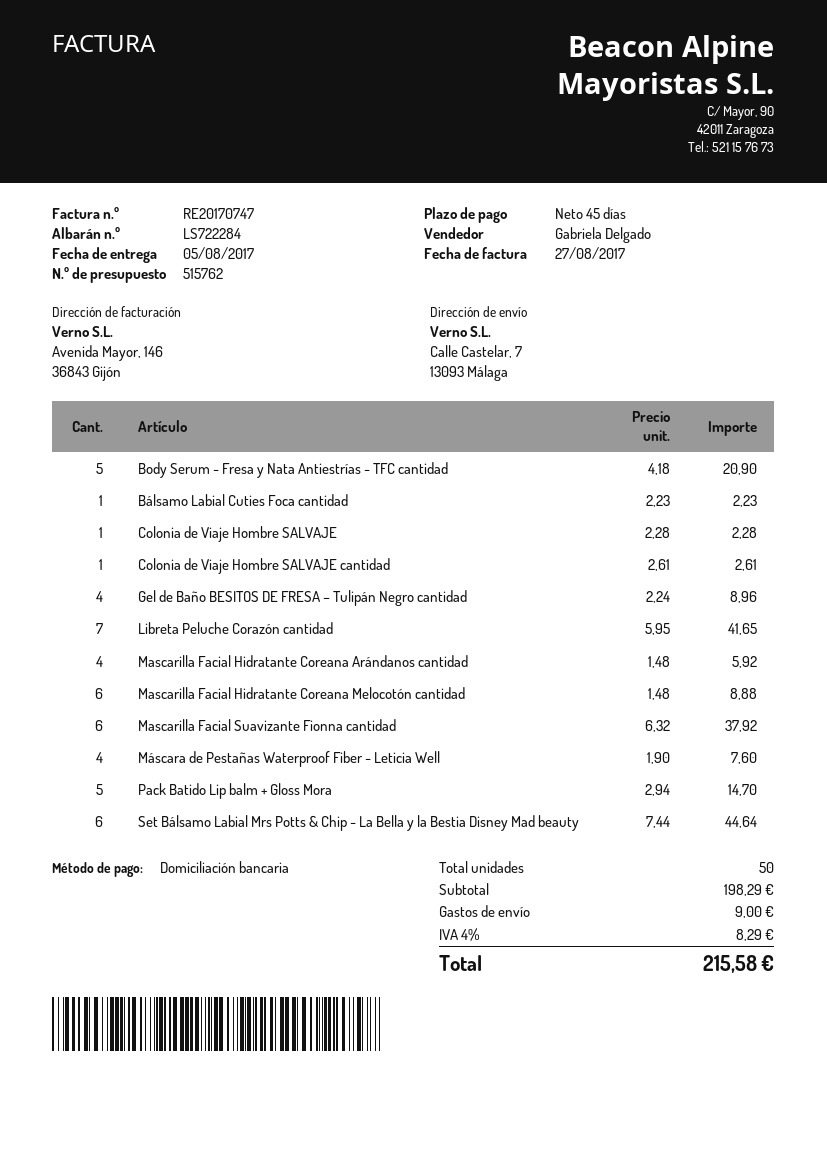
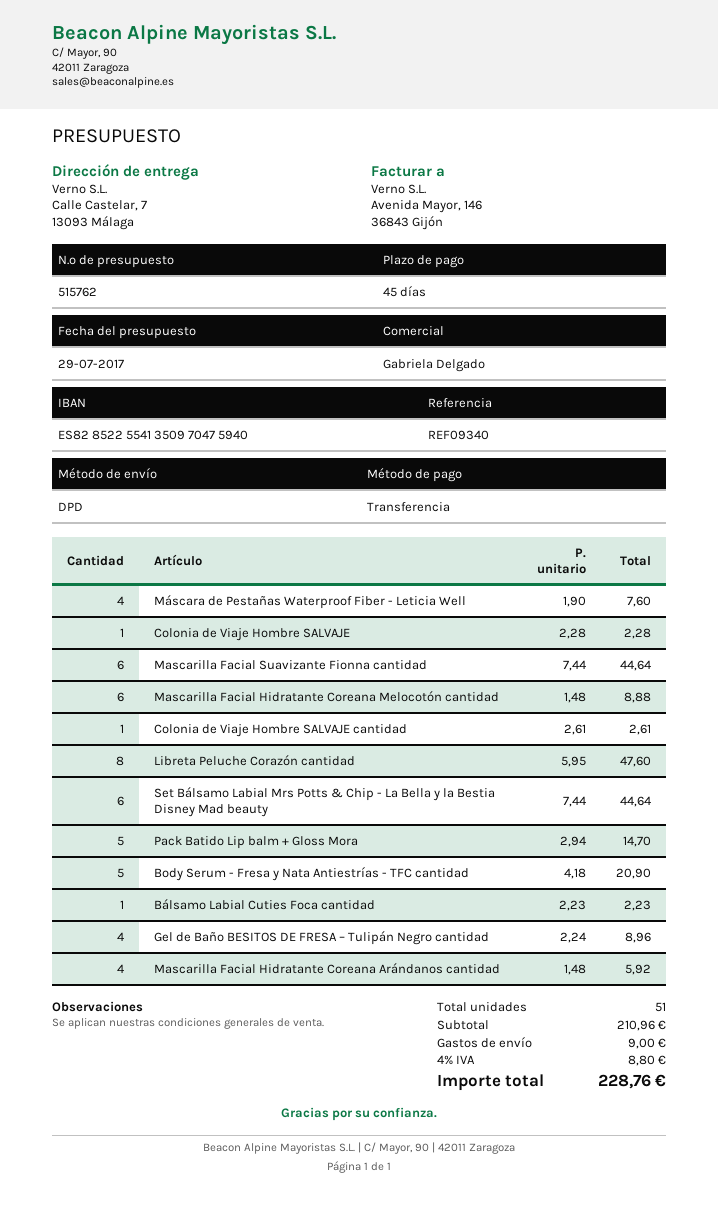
payment method: direct debit -> bank transfer
Libreta Peluche Corazón cantidad: 7 x 5.95 = 41.65 -> 8 x 5.95 = 47.60
Mascarilla Facial Suavizante Fionna cantidad: 6 x 6.32 = 37.92 -> 6 x 7.44 = 44.64
total quantity: 50 -> 51
subtotal: 198.29 -> 210.96
tax: 4% = 8.29 -> 4% = 8.80
total: 215.58 -> 228.76

